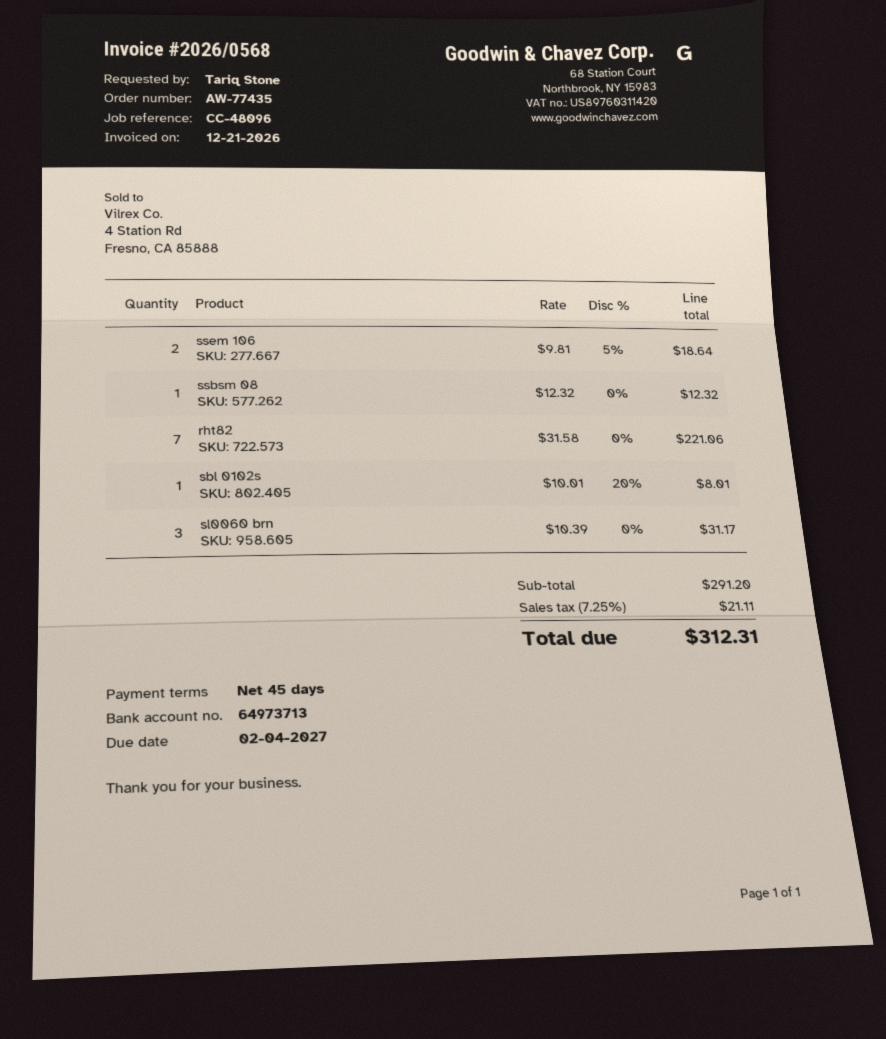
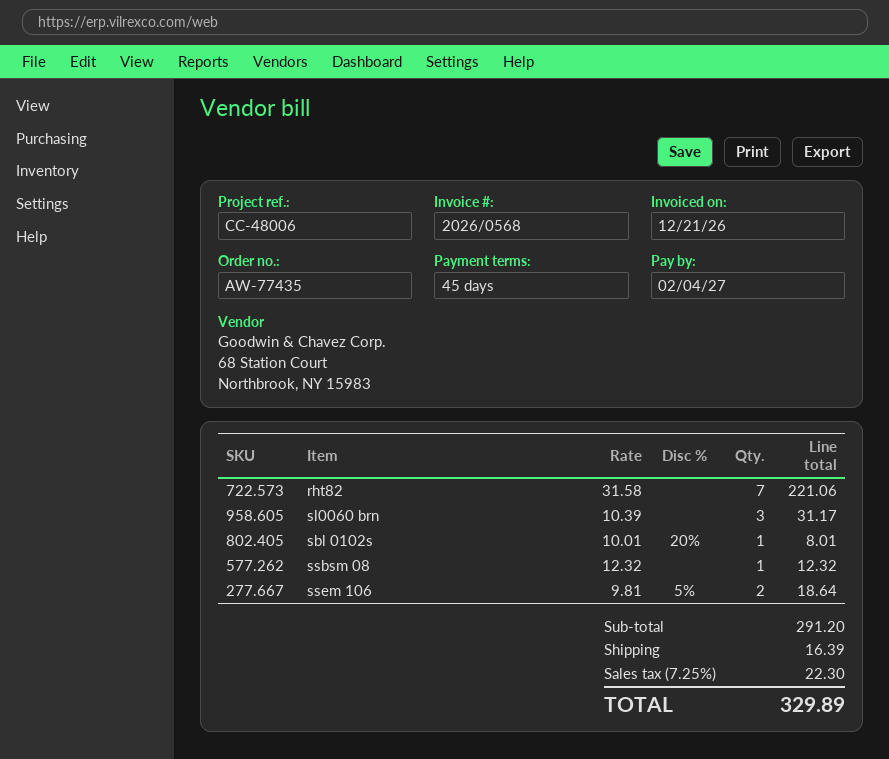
reference: CC-48096 -> CC-48006
shipping: none -> 16.39
tax: 7.25% = 21.11 -> 7.25% = 22.30
total: 312.31 -> 329.89

